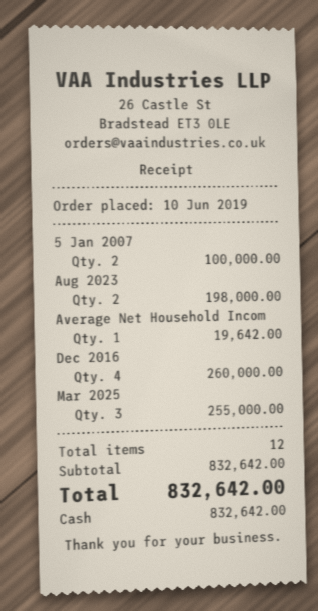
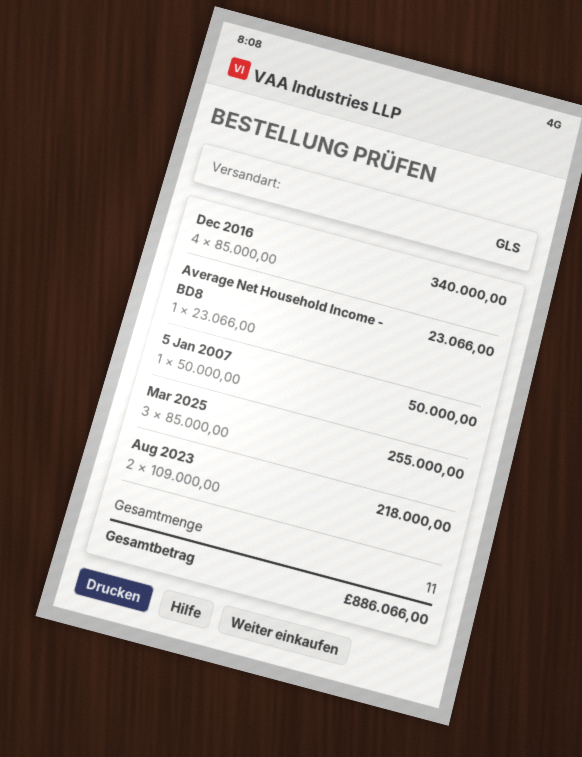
5 Jan 2007: 2 for 100000.00 -> 1 for 50000.00
Aug 2023: 2 for 198000.00 -> 2 for 218000.00
Average Net Household Incom: 1 for 19642.00 -> 1 for 23066.00
Dec 2016: 4 for 260000.00 -> 4 for 340000.00
total quantity: 12 -> 11
total: 832642.00 -> 886066.00

